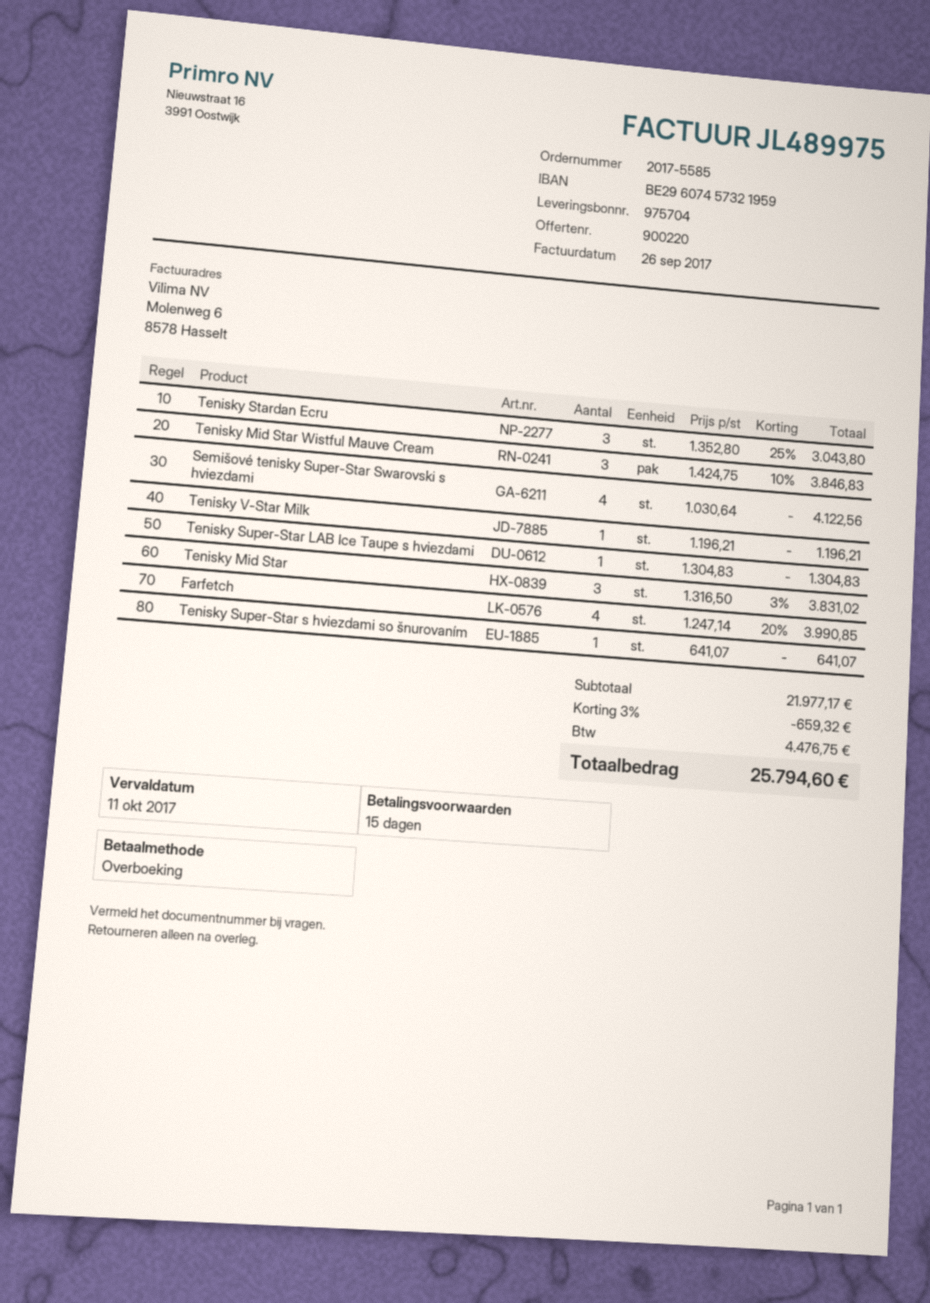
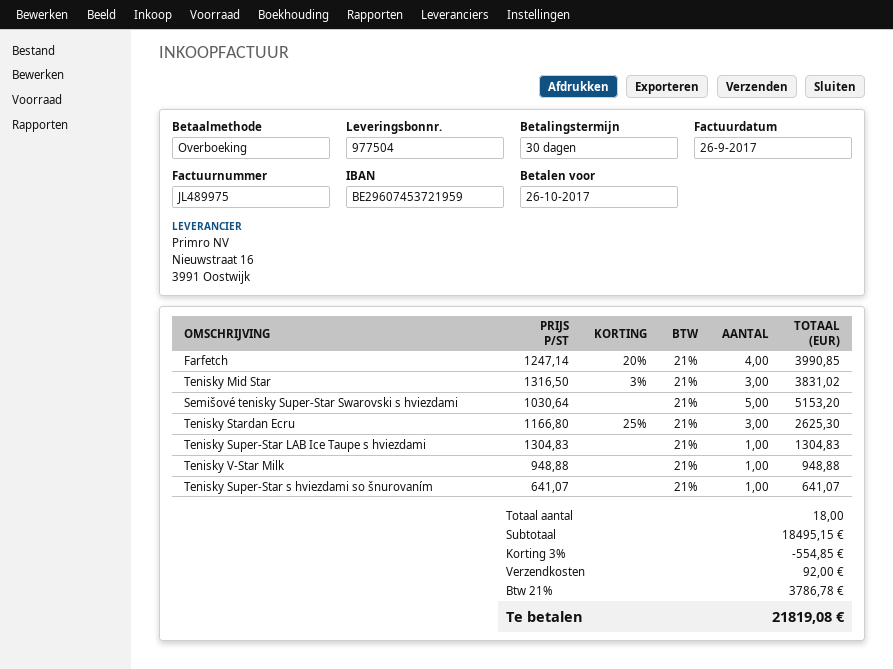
delivery note number: 975704 -> 977504
payment terms: 15 days -> 30 days
due date: 2017-10-11 -> 2017-10-26
bank account: BE29607457321959 -> BE29607453721959
Tenisky Stardan Ecru: 3 x 1352.80 - 25% = 3043.80 -> 3 x 1166.80 - 25% = 2625.30
Tenisky Mid Star Wistful Mauve Cream: 3 x 1424.75 - 10% = 3846.83 -> none
Semišové tenisky Super-Star Swarovski s hviezdami: 4 x 1030.64 = 4122.56 -> 5 x 1030.64 = 5153.20
Tenisky V-Star Milk: 1 x 1196.21 = 1196.21 -> 1 x 948.88 = 948.88
subtotal: 21977.17 -> 18495.15
discount: 3% = 659.32 -> 3% = 554.85
shipping: none -> 92.00
tax: 4476.75 -> 3786.78
total: 25794.60 -> 21819.08

